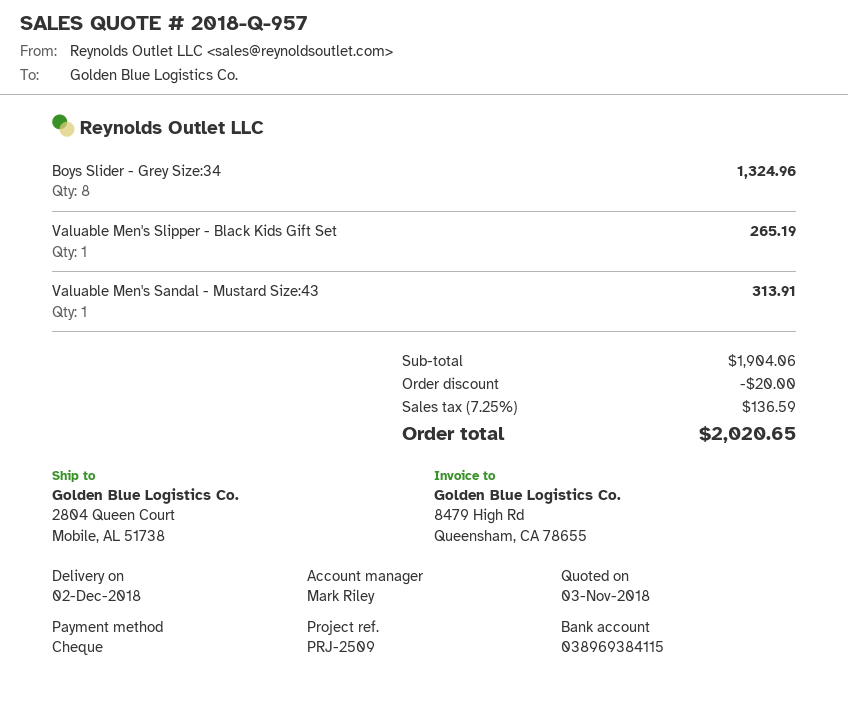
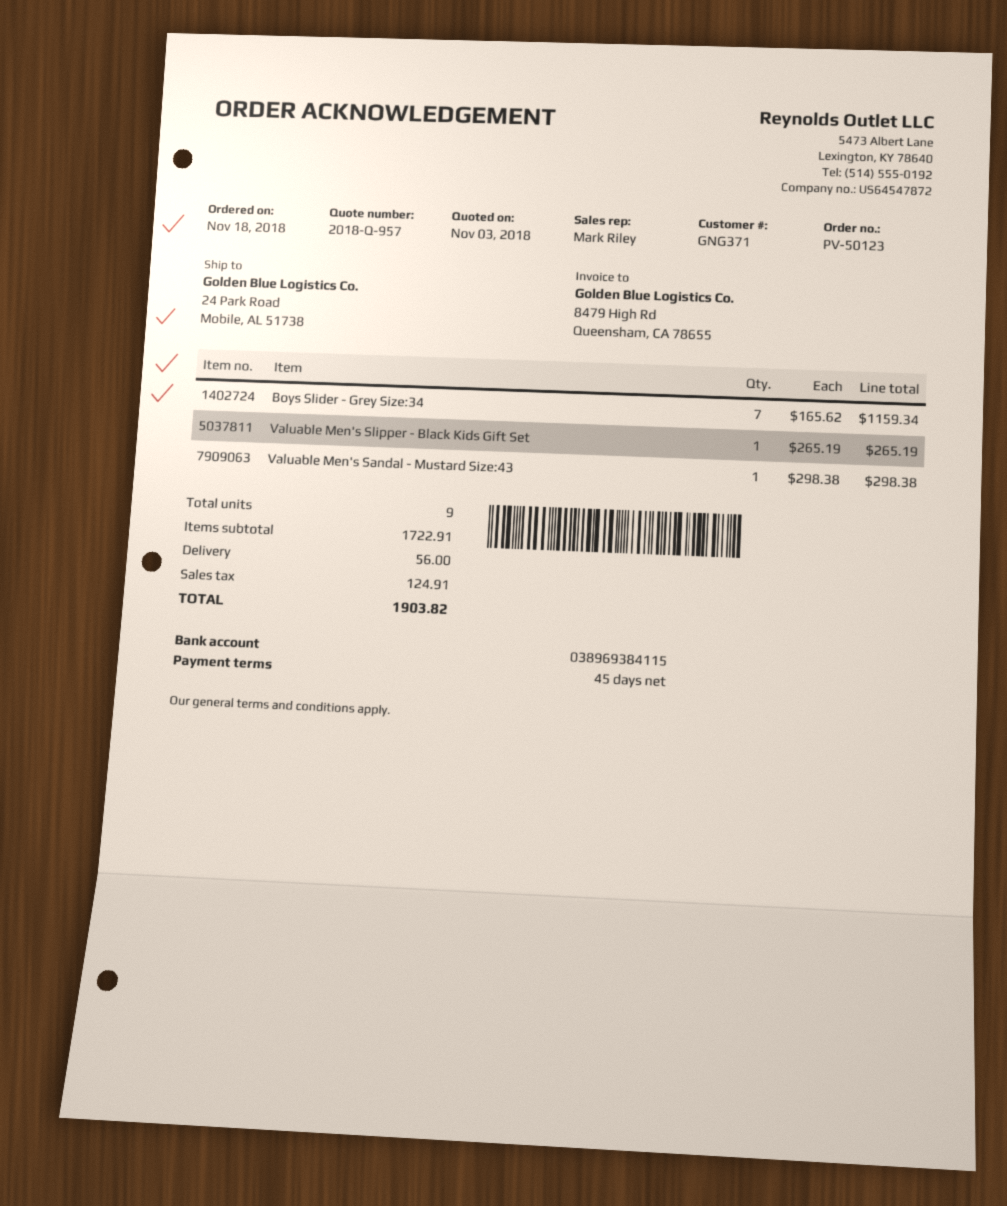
ship to: 2804 Queen Court, Mobile, AL 51738 -> 24 Park Road, Mobile, AL 51738
Boys Slider - Grey Size:34: 8 for 1324.96 -> 7 for 1159.34
Valuable Men's Sandal - Mustard Size:43: 1 for 313.91 -> 1 for 298.38
subtotal: 1904.06 -> 1722.91
discount: 20.00 -> none
shipping: none -> 56.00
tax: 136.59 -> 124.91
total: 2020.65 -> 1903.82

